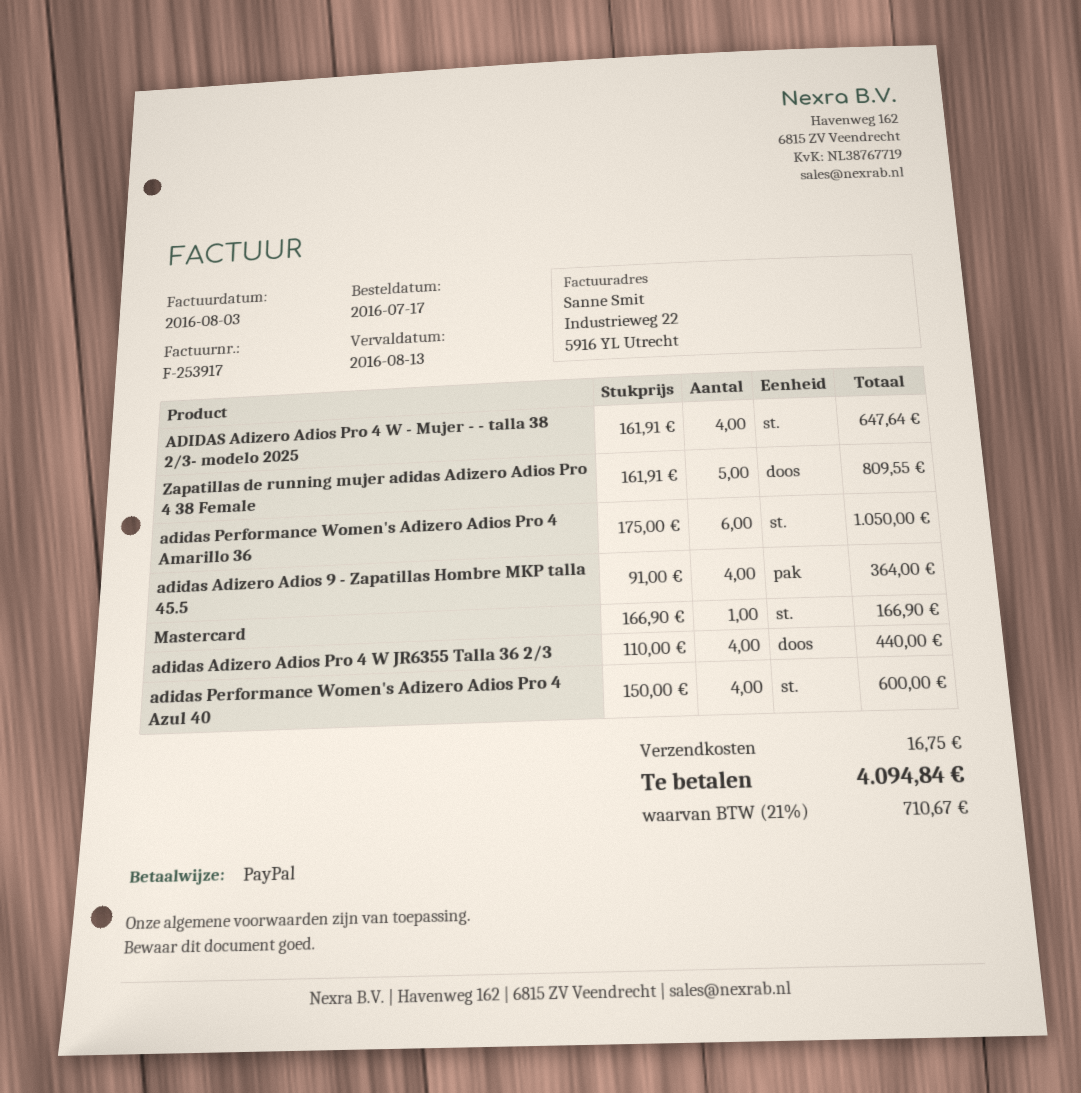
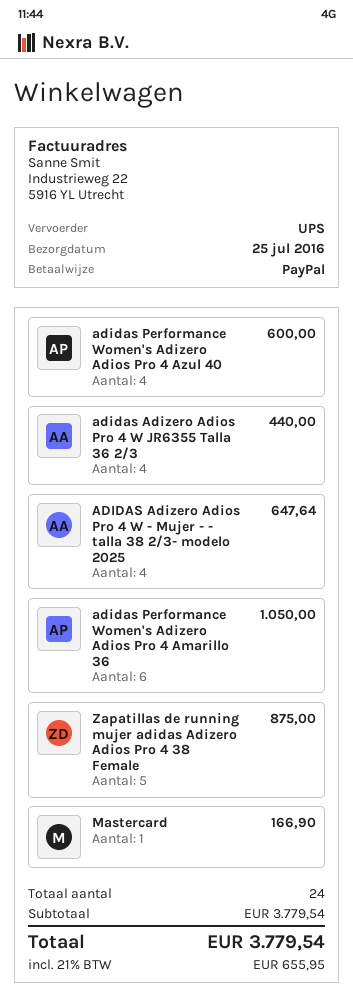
Zapatillas de running mujer adidas Adizero Adios Pro 4 38 Female: 5 for 809.55 -> 5 for 875.00
adidas Adizero Adios 9 - Zapatillas Hombre MKP talla 45.5: 4 for 364.00 -> none
shipping: 16.75 -> none
tax: 21% = 710.67 -> 21% = 655.95
total: 4094.84 -> 3779.54

